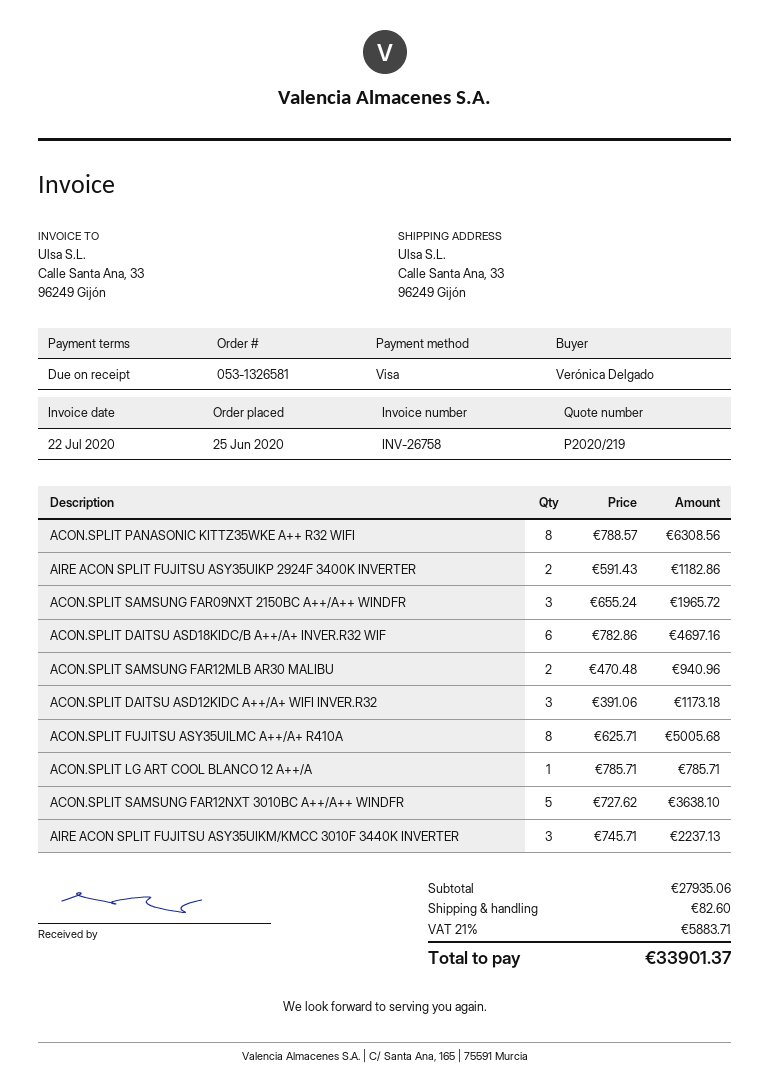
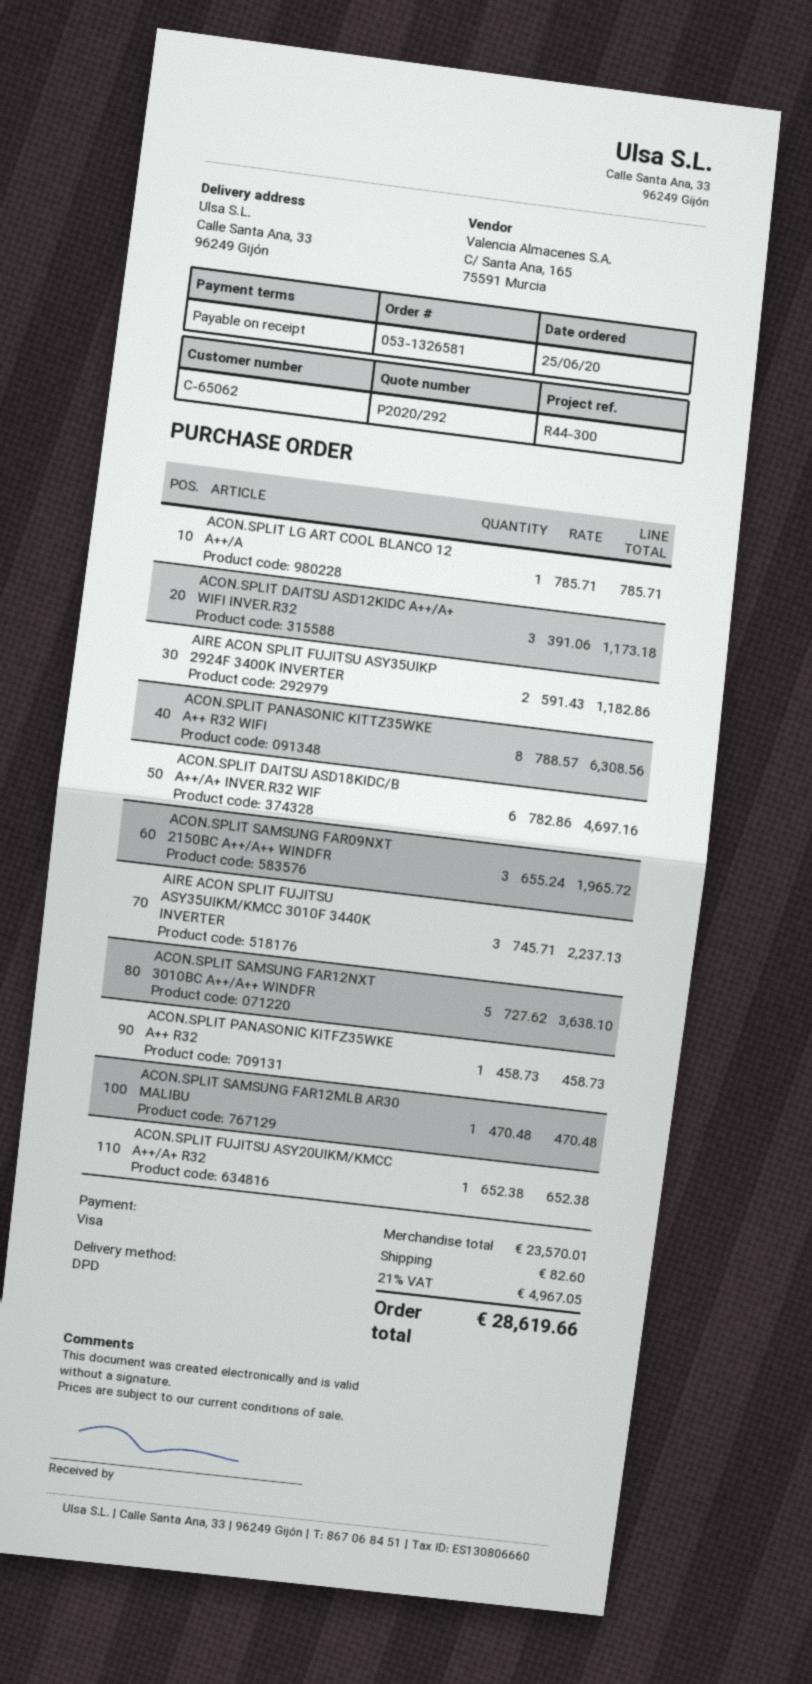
quote number: P2020/219 -> P2020/292
ACON.SPLIT SAMSUNG FAR12MLB AR30 MALIBU: 2 x 470.48 = 940.96 -> 1 x 470.48 = 470.48
ACON.SPLIT FUJITSU ASY35UILMC A++/A+ R410A: 8 x 625.71 = 5005.68 -> none
ACON.SPLIT PANASONIC KITFZ35WKE A++ R32: none -> 1 x 458.73 = 458.73
ACON.SPLIT FUJITSU ASY20UIKM/KMCC A++/A+ R32: none -> 1 x 652.38 = 652.38
subtotal: 27935.06 -> 23570.01
tax: 21% = 5883.71 -> 21% = 4967.05
total: 33901.37 -> 28619.66

